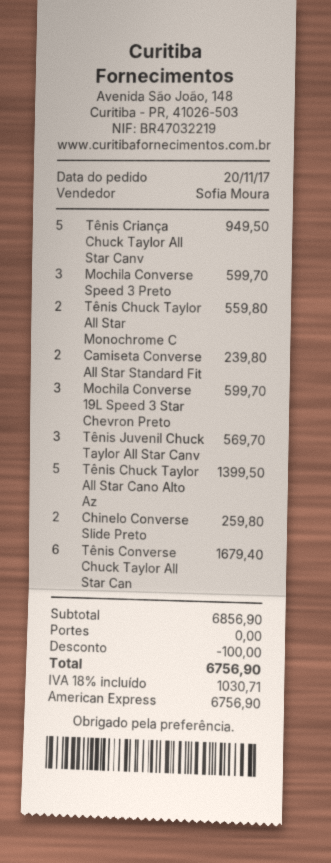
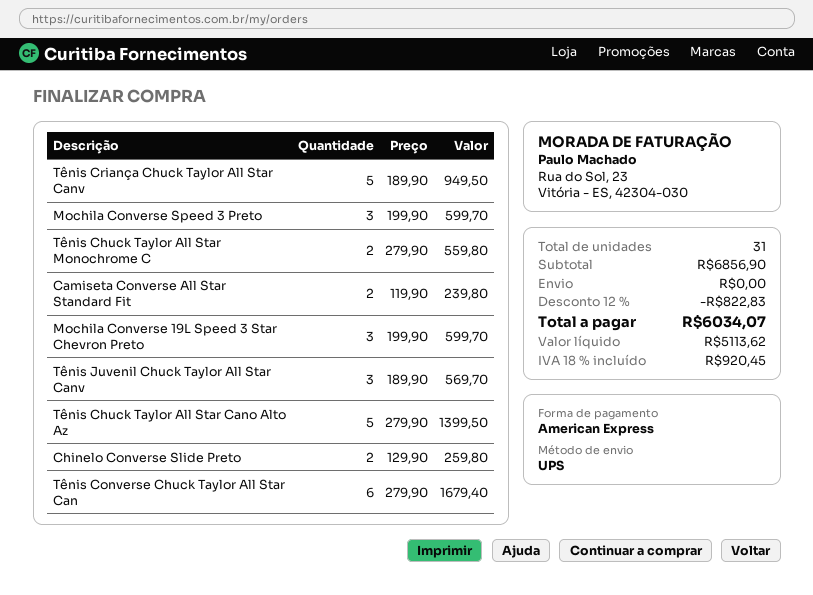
discount: 100.00 -> 822.83
tax: 18% = 1030.71 -> 18% = 920.45
total: 6756.90 -> 6034.07

